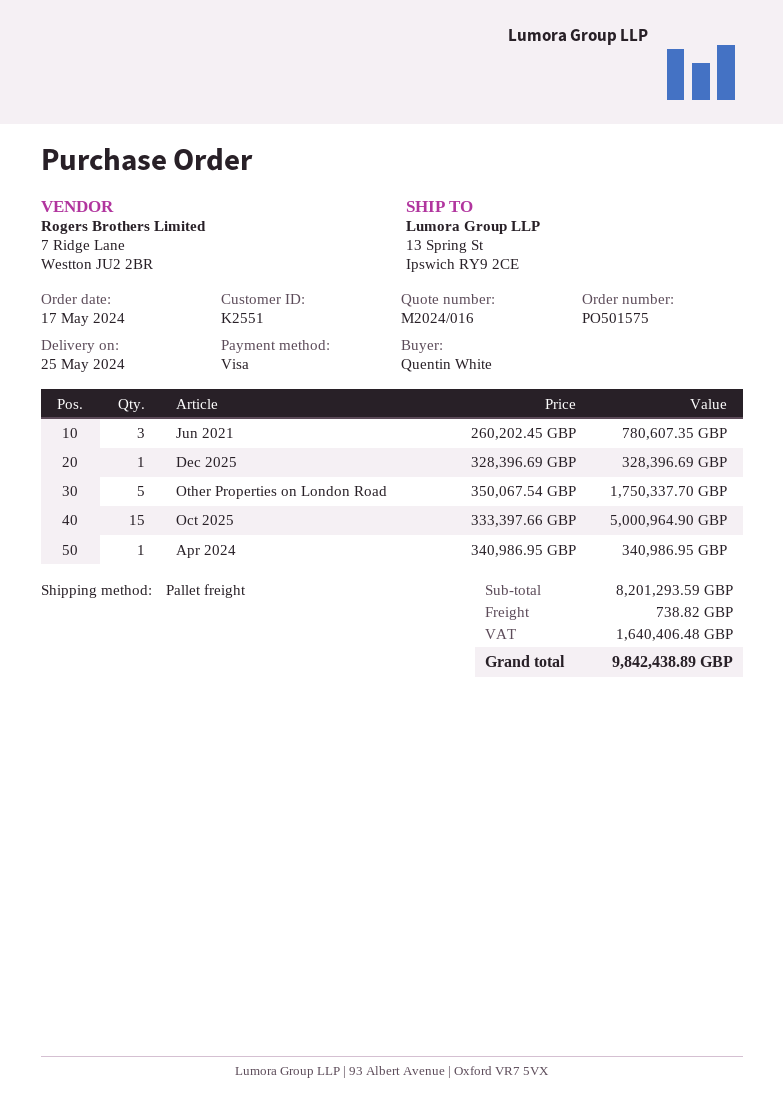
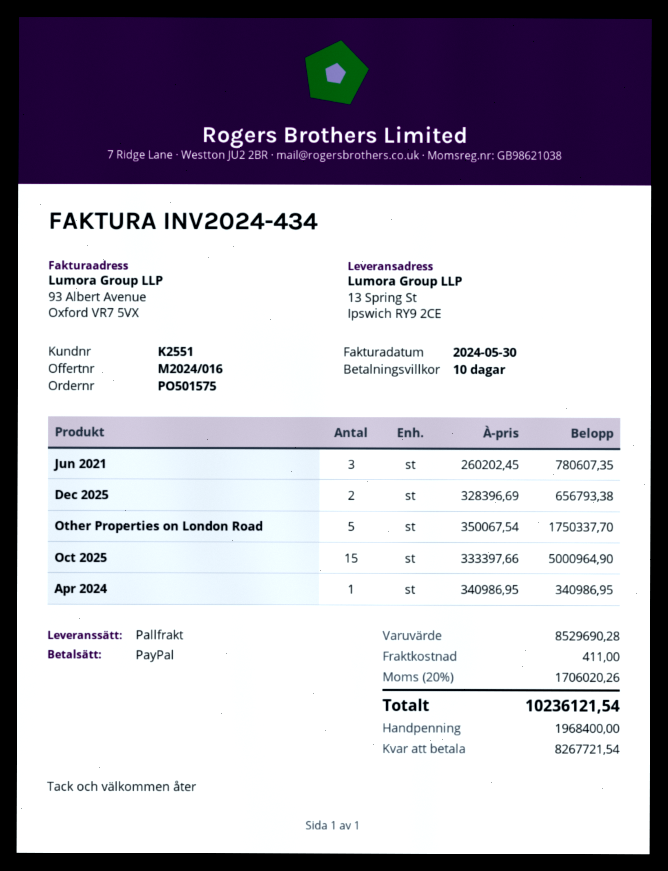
payment method: Visa -> PayPal
Dec 2025: 1 x 328396.69 = 328396.69 -> 2 x 328396.69 = 656793.38
subtotal: 8201293.59 -> 8529690.28
shipping: 738.82 -> 411.00
tax: 1640406.48 -> 1706020.26
total: 9842438.89 -> 10236121.54

